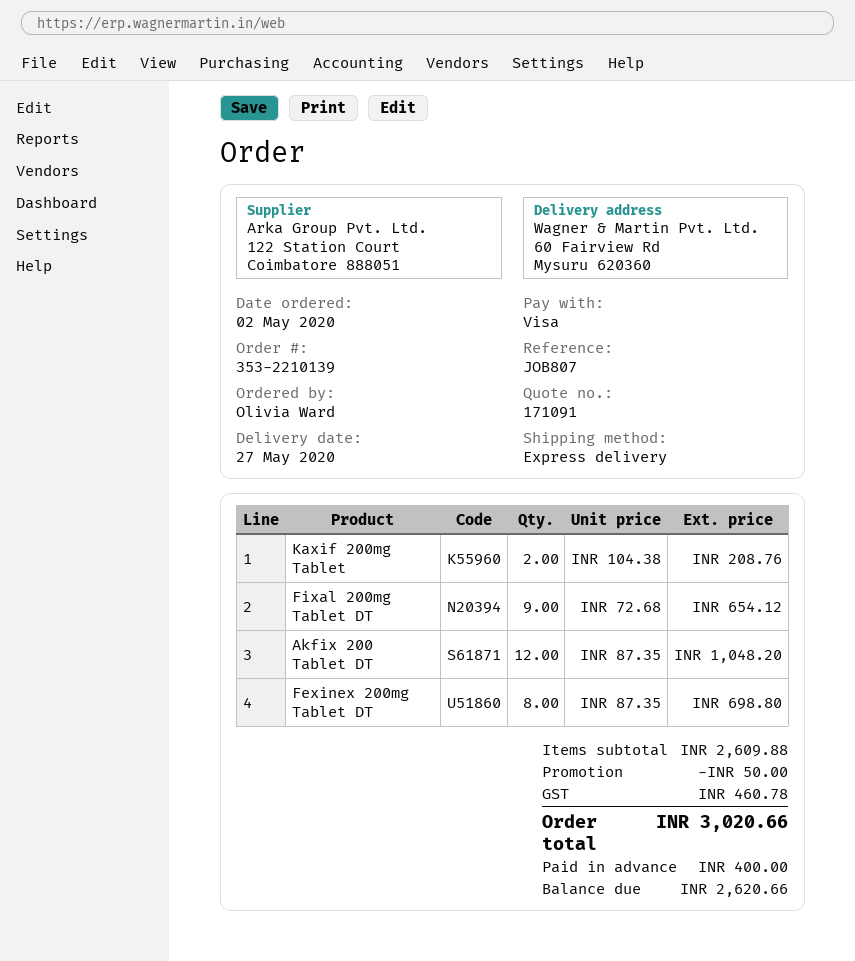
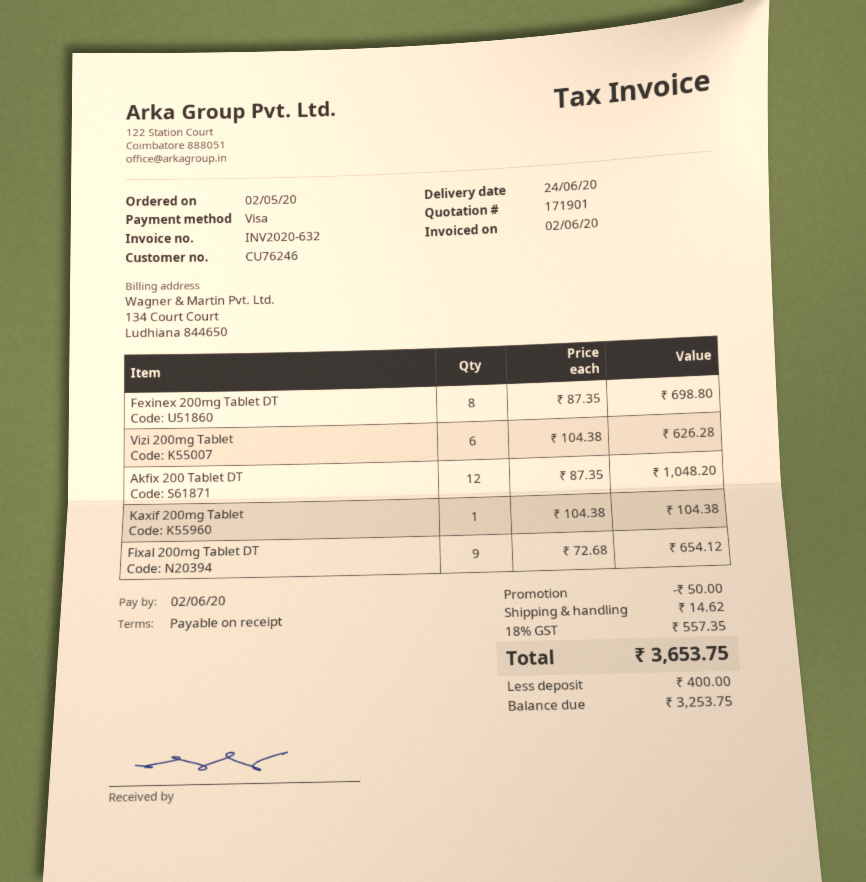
quote number: 171091 -> 171901
delivery date: 2020-05-27 -> 2020-06-24
Kaxif 200mg Tablet: 2 x 104.38 = 208.76 -> 1 x 104.38 = 104.38
Vizi 200mg Tablet: none -> 6 x 104.38 = 626.28
shipping: none -> 14.62
tax: 460.78 -> 557.35
total: 3020.66 -> 3653.75
balance: 2620.66 -> 3253.75

